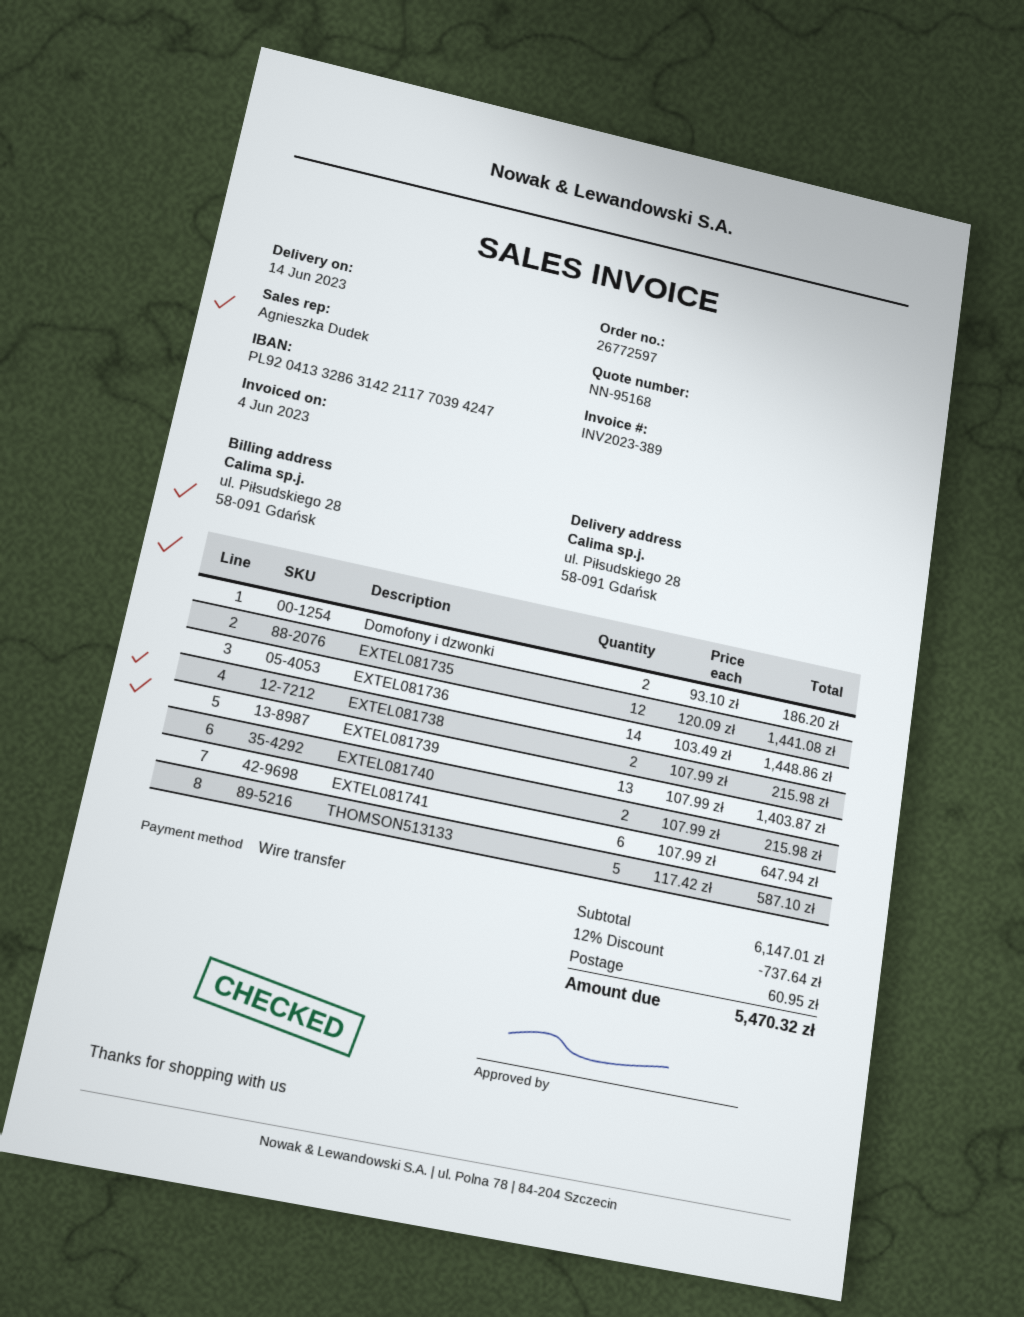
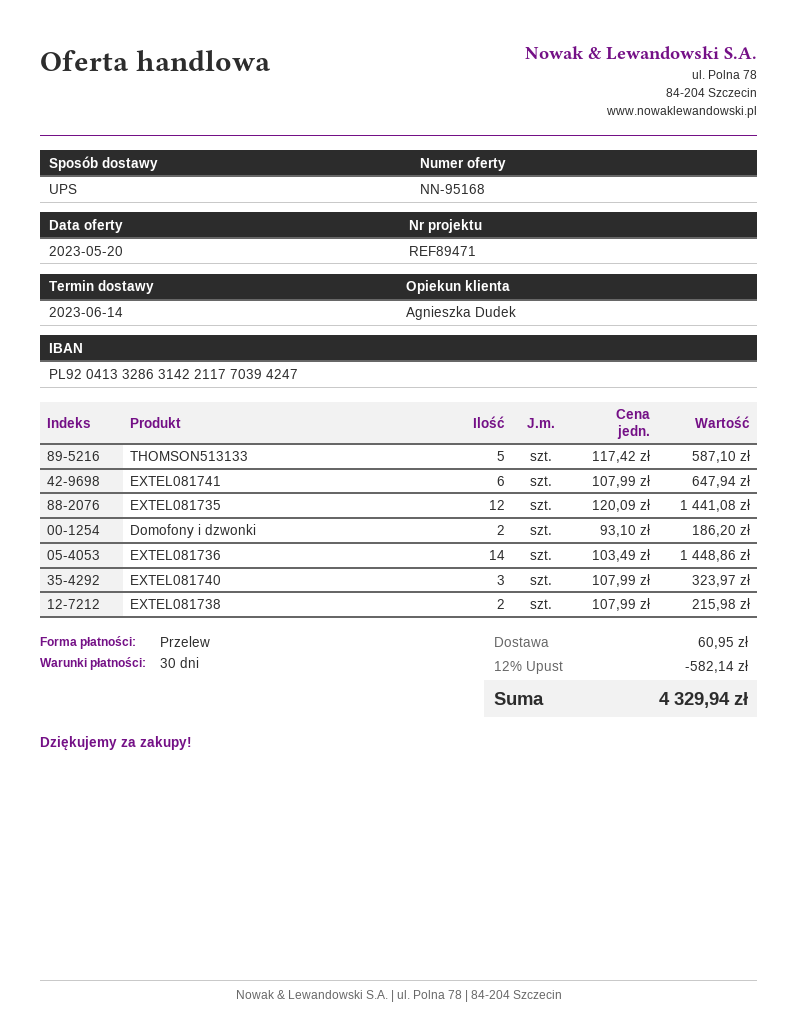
EXTEL081739: 13 x 107.99 = 1403.87 -> none
EXTEL081740: 2 x 107.99 = 215.98 -> 3 x 107.99 = 323.97
discount: 12% = 737.64 -> 12% = 582.14
total: 5470.32 -> 4329.94

